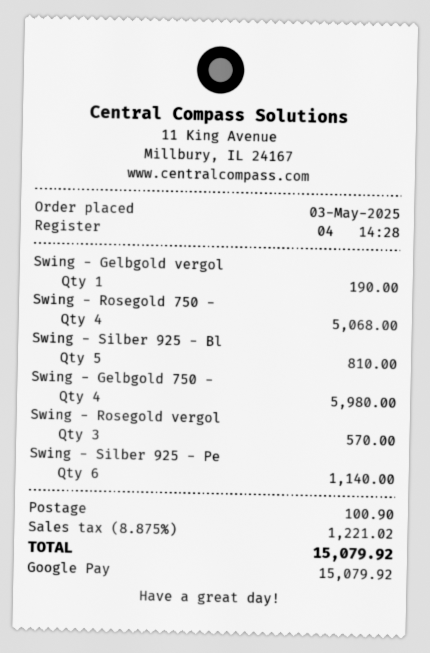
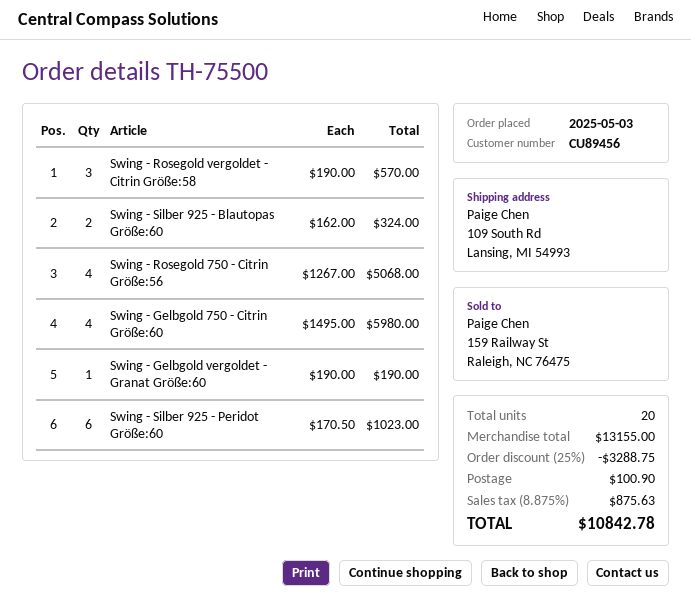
Swing - Silber 925 - Bl: 5 for 810.00 -> 2 for 324.00
Swing - Silber 925 - Pe: 6 for 1140.00 -> 6 for 1023.00
discount: none -> 25% = 3288.75
tax: 8.875% = 1221.02 -> 8.875% = 875.63
total: 15079.92 -> 10842.78

